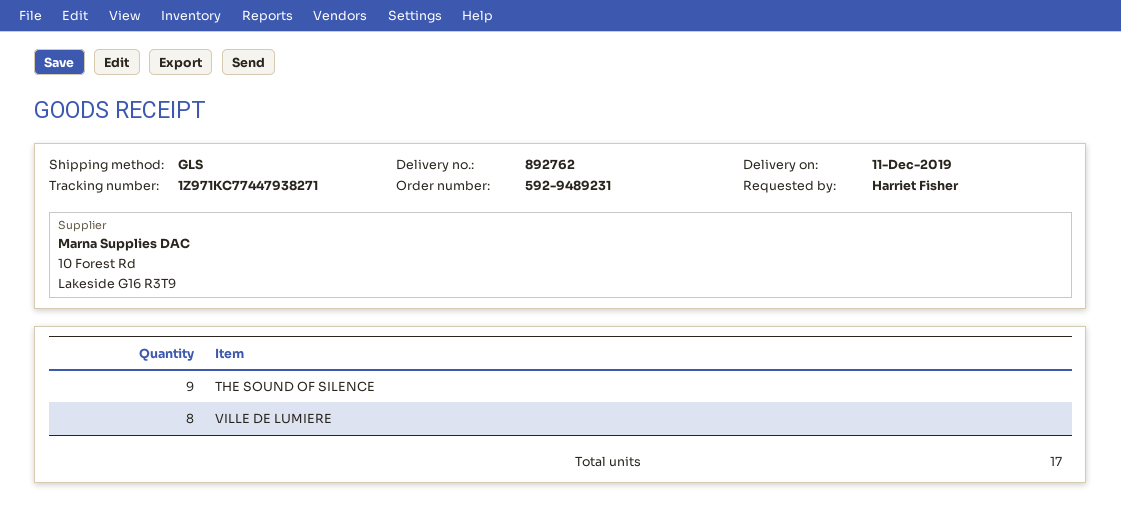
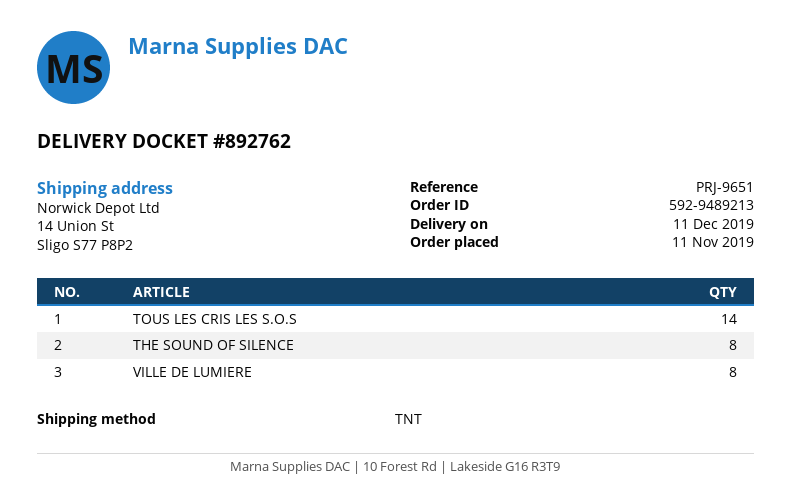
order number: 592-9489231 -> 592-9489213
shipping method: GLS -> TNT
THE SOUND OF SILENCE: 9 -> 8
TOUS LES CRIS LES S.O.S: none -> 14

